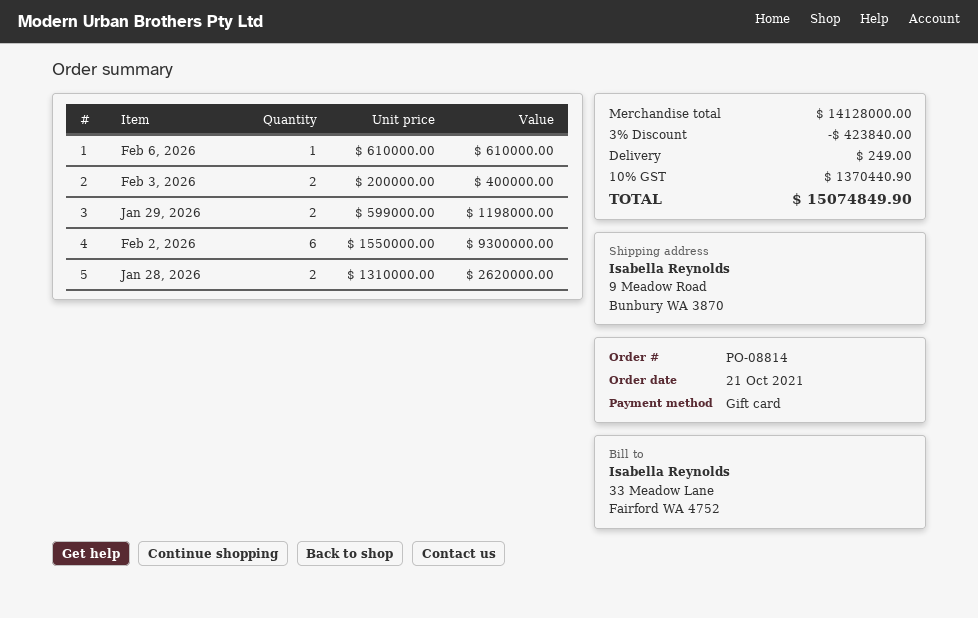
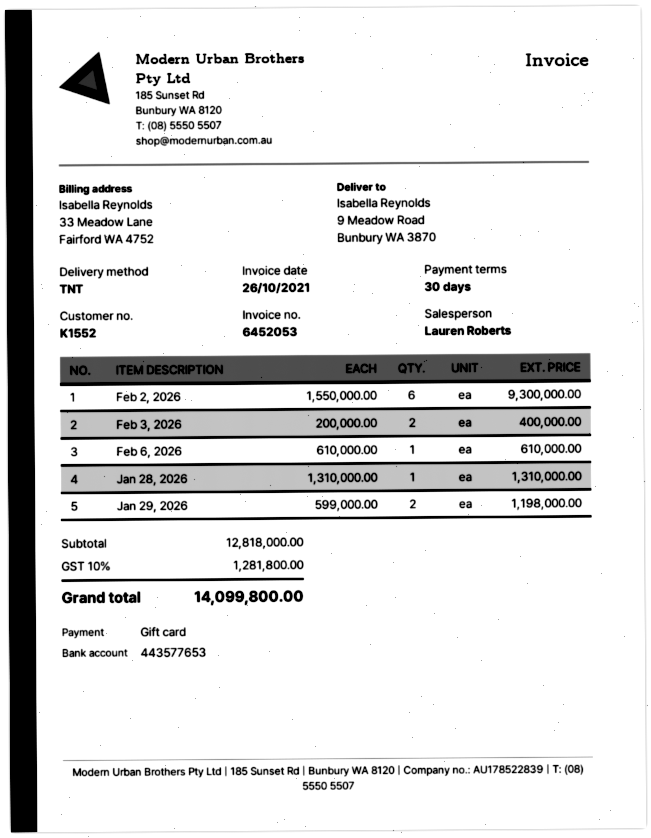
Jan 28, 2026: 2 x 1310000.00 = 2620000.00 -> 1 x 1310000.00 = 1310000.00
subtotal: 14128000.00 -> 12818000.00
discount: 3% = 423840.00 -> none
shipping: 249.00 -> none
tax: 10% = 1370440.90 -> 10% = 1281800.00
total: 15074849.90 -> 14099800.00

